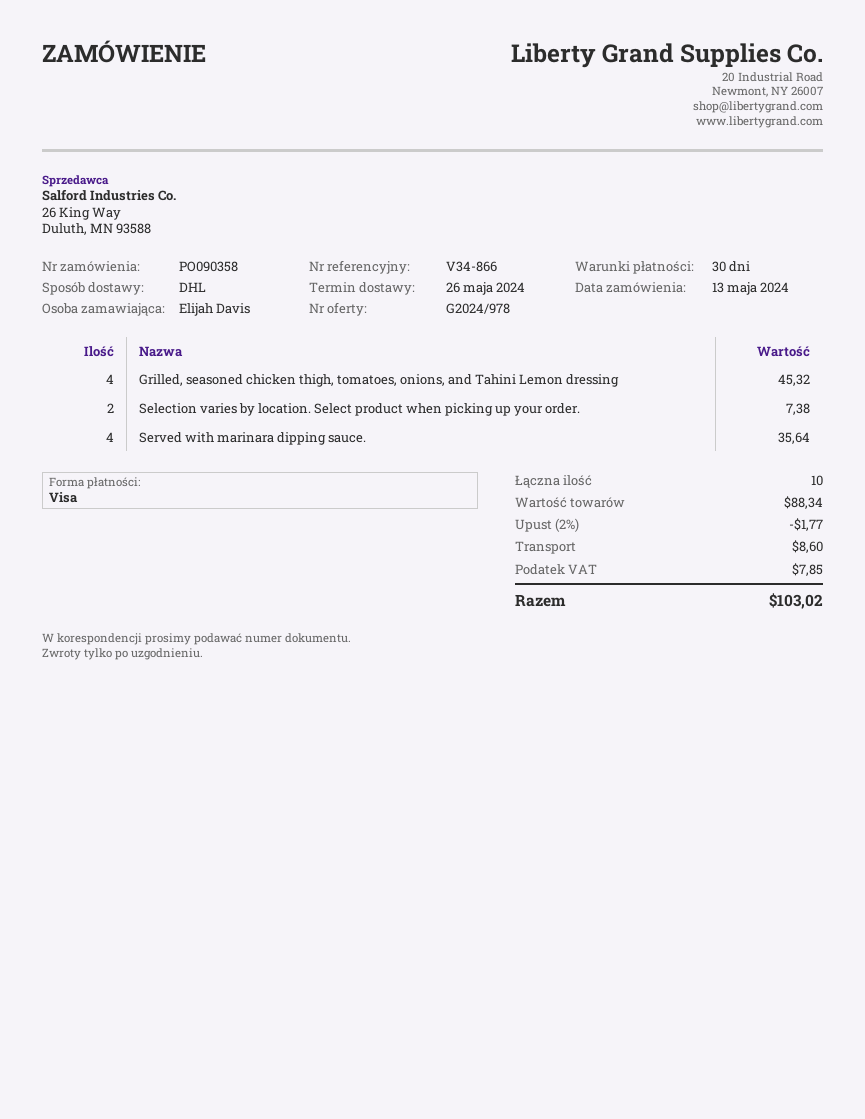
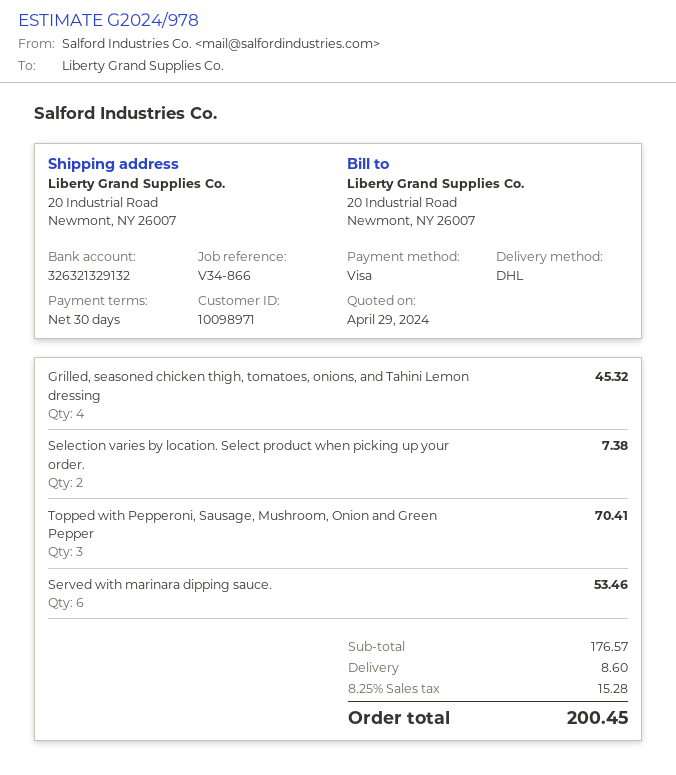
Served with marinara dipping sauce.: 4 for 35.64 -> 6 for 53.46
Topped with Pepperoni, Sausage, Mushroom, Onion and Green Pepper: none -> 3 for 70.41
subtotal: 88.34 -> 176.57
discount: 2% = 1.77 -> none
tax: 7.85 -> 15.28
total: 103.02 -> 200.45

